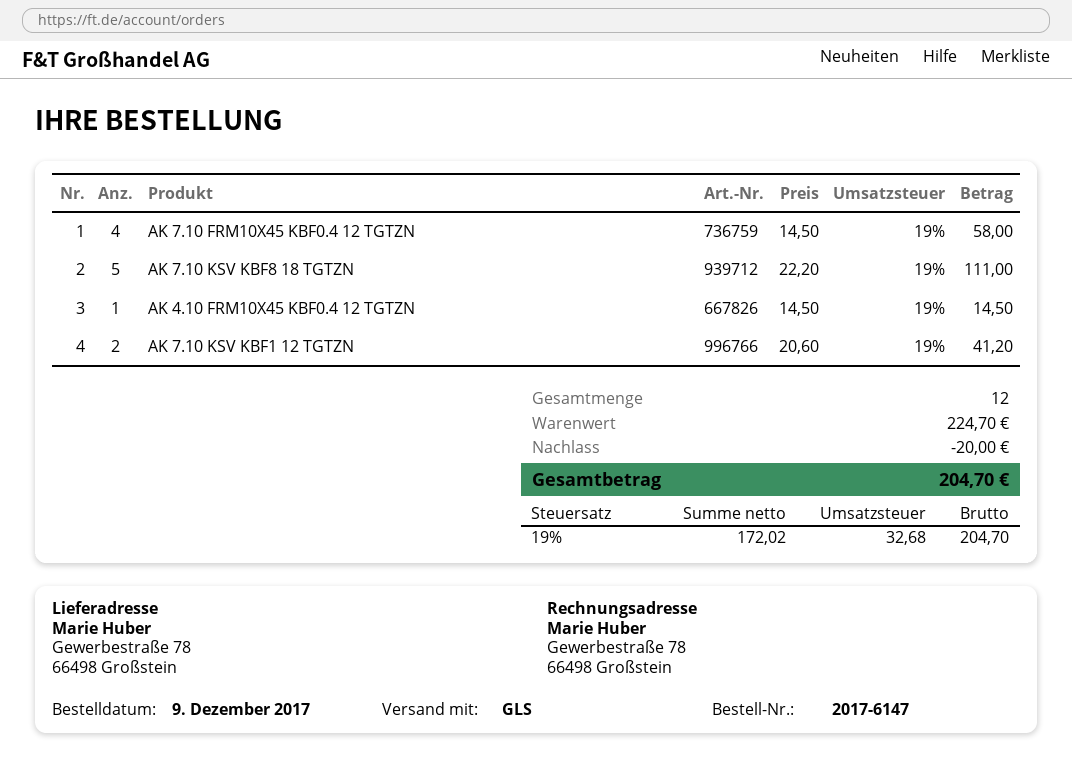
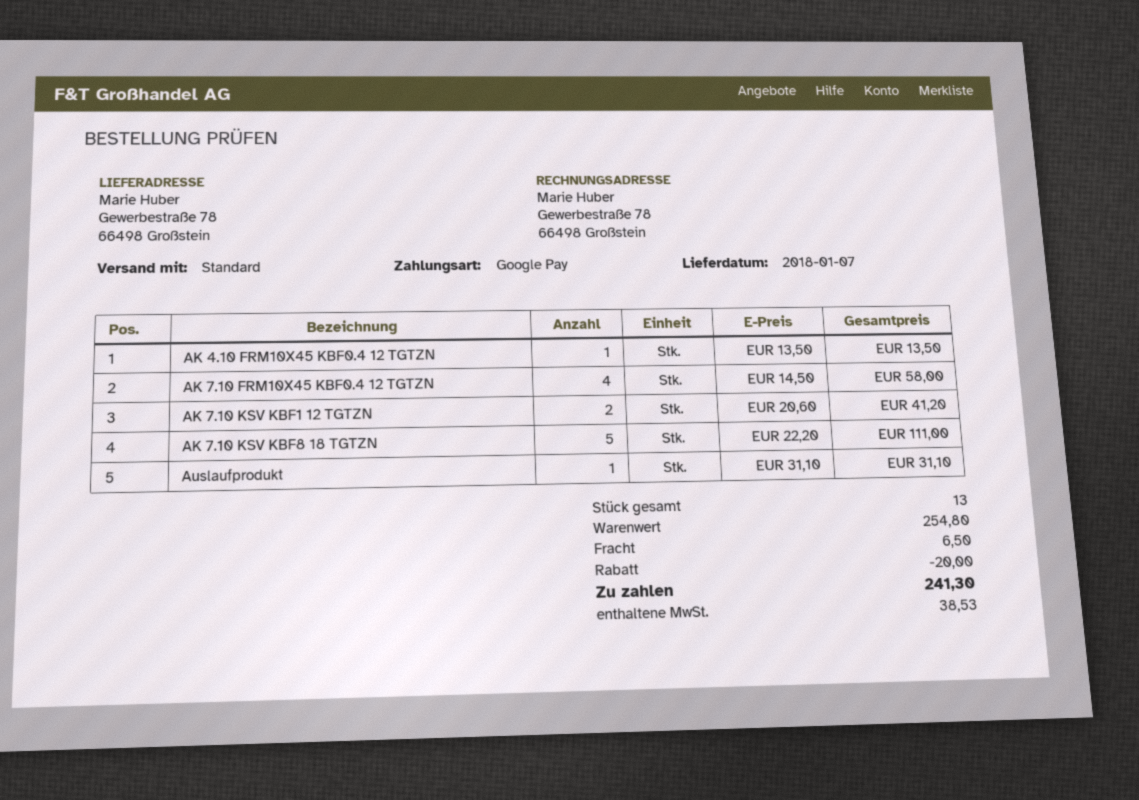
shipping method: GLS -> standard
AK 4.10 FRM10X45 KBF0.4 12 TGTZN: 1 x 14.50 = 14.50 -> 1 x 13.50 = 13.50
Auslaufprodukt: none -> 1 x 31.10 = 31.10
total quantity: 12 -> 13
subtotal: 224.70 -> 254.80
shipping: none -> 6.50
tax: 32.68 -> 38.53
total: 204.70 -> 241.30

